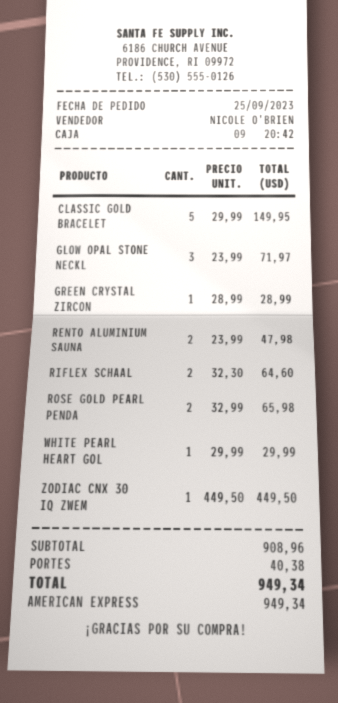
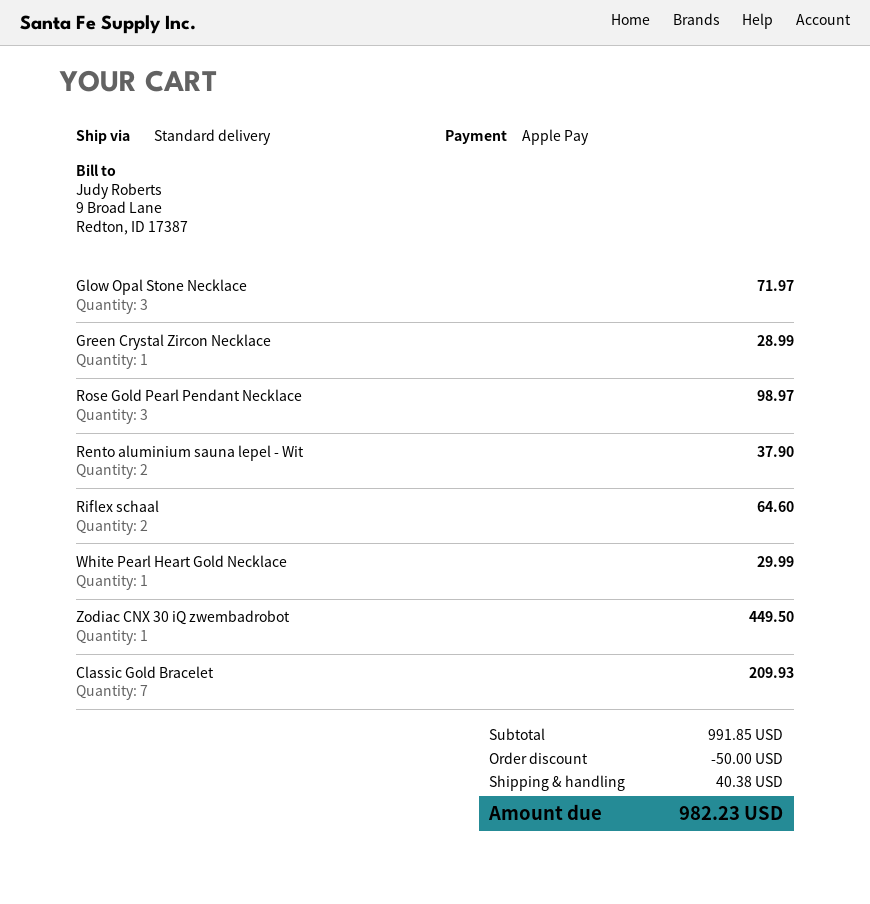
payment method: American Express -> Apple Pay
CLASSIC GOLD BRACELET: 5 for 149.95 -> 7 for 209.93
RENTO ALUMINIUM SAUNA: 2 for 47.98 -> 2 for 37.90
ROSE GOLD PEARL PENDA: 2 for 65.98 -> 3 for 98.97
subtotal: 908.96 -> 991.85
discount: none -> 50.00
total: 949.34 -> 982.23

